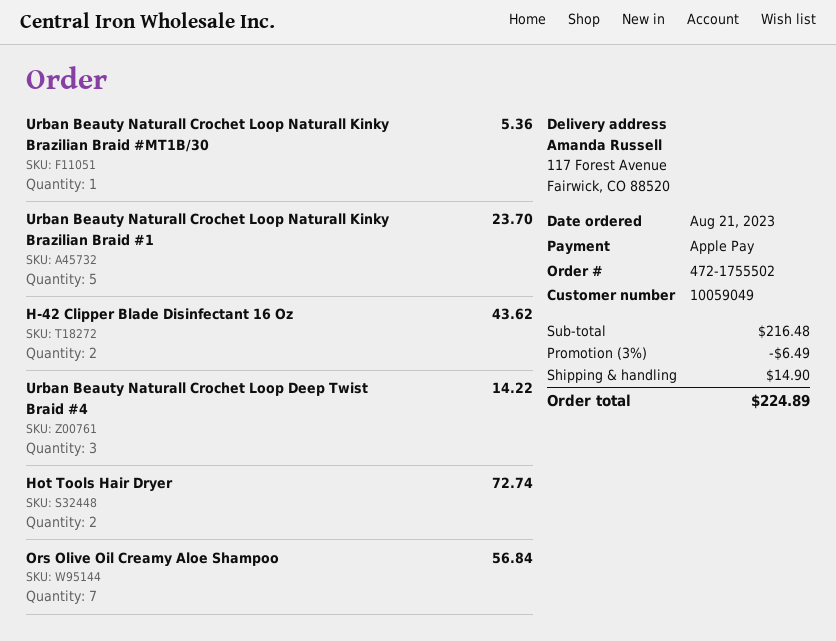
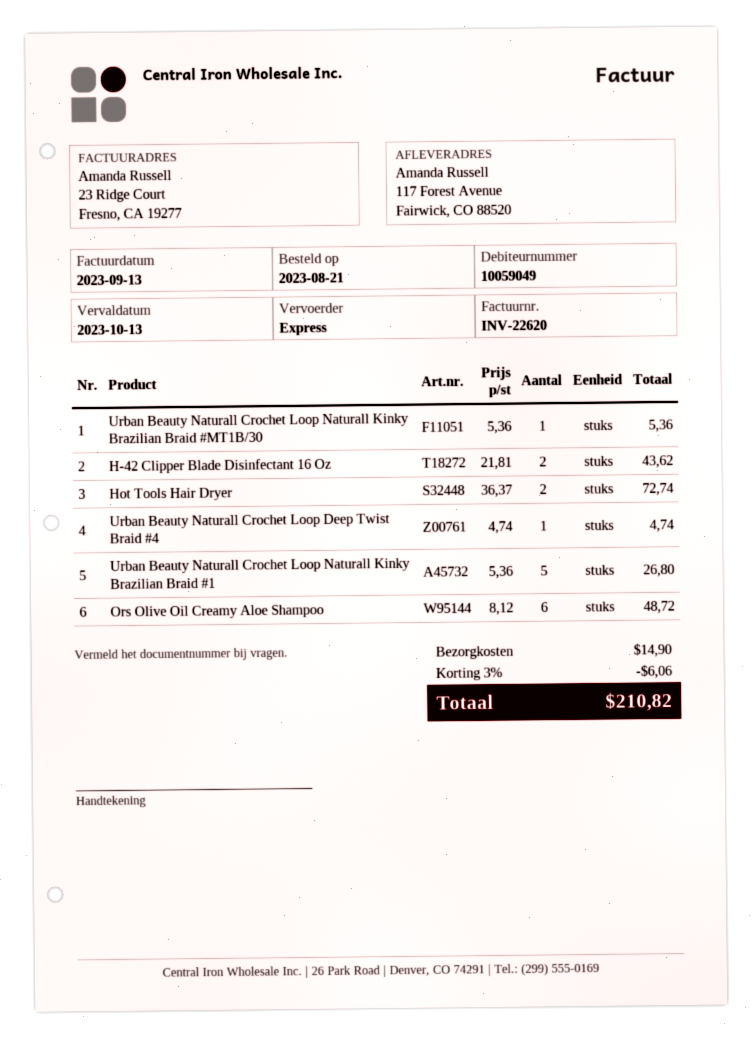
Urban Beauty Naturall Crochet Loop Naturall Kinky Brazilian Braid #1: 5 for 23.70 -> 5 for 26.80
Urban Beauty Naturall Crochet Loop Deep Twist Braid #4: 3 for 14.22 -> 1 for 4.74
Ors Olive Oil Creamy Aloe Shampoo: 7 for 56.84 -> 6 for 48.72
discount: 3% = 6.49 -> 3% = 6.06
total: 224.89 -> 210.82

